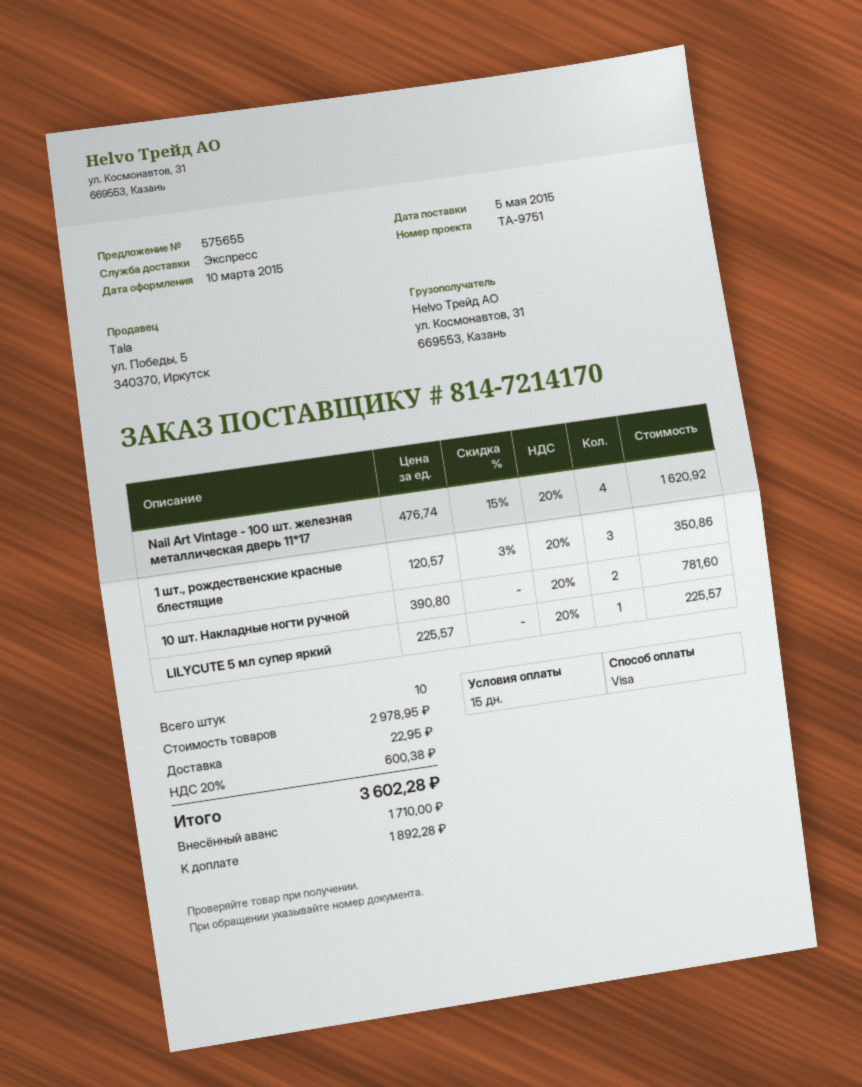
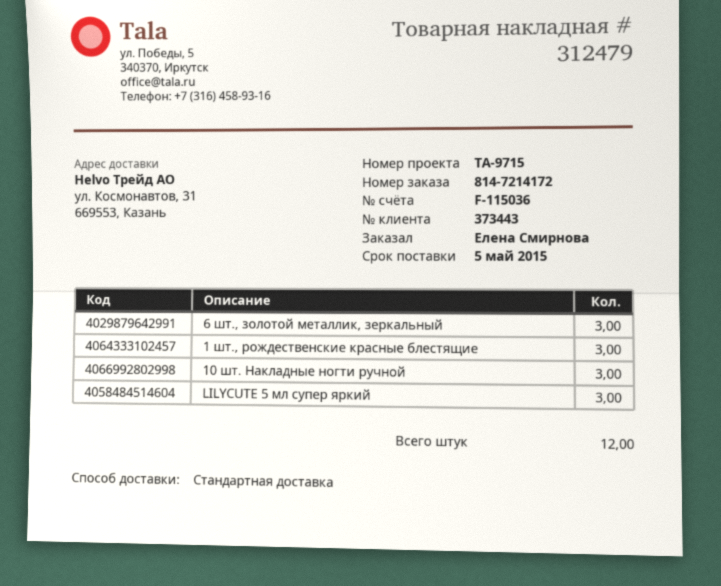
order number: 814-7214170 -> 814-7214172
reference: TA-9751 -> TA-9715
shipping method: express -> standard
Nail Art Vintage - 100 шт. железная металлическая дверь 11*17: 4 -> none
10 шт. Накладные ногти ручной: 2 -> 3
LILYCUTE 5 мл супер яркий: 1 -> 3
6 шт., золотой металлик, зеркальный: none -> 3
total quantity: 10 -> 12

